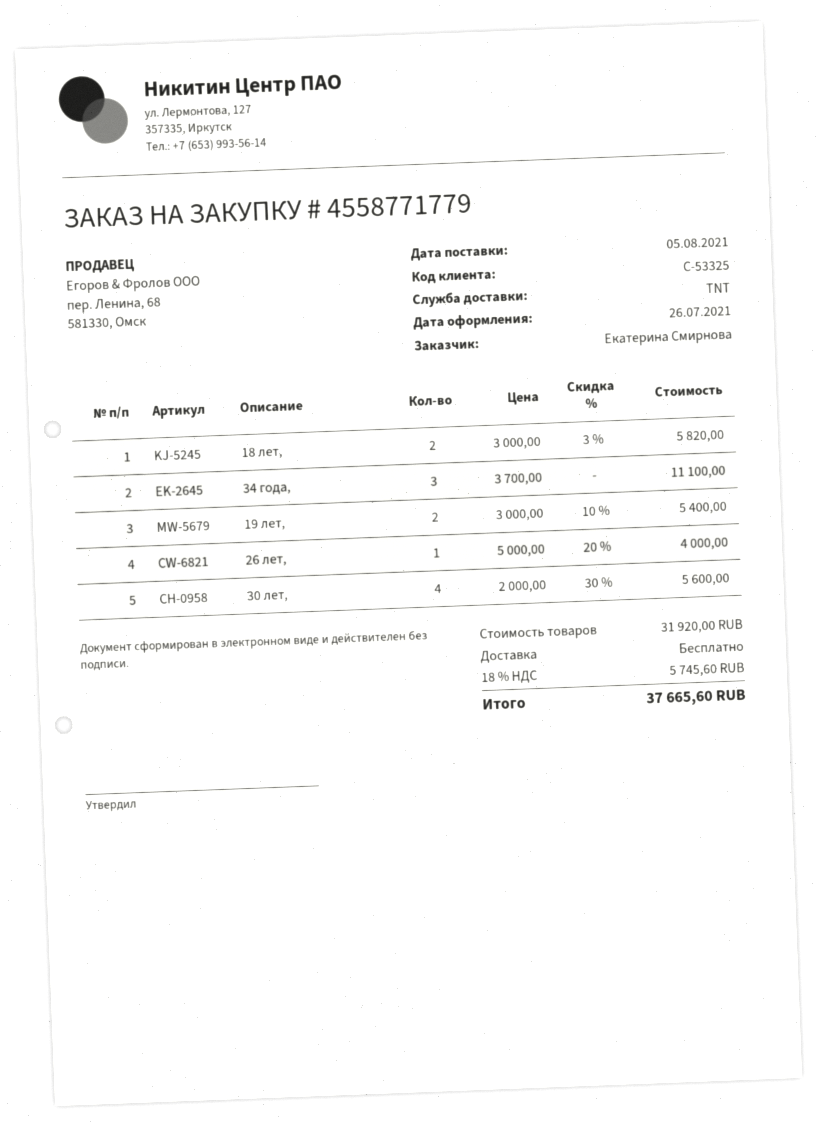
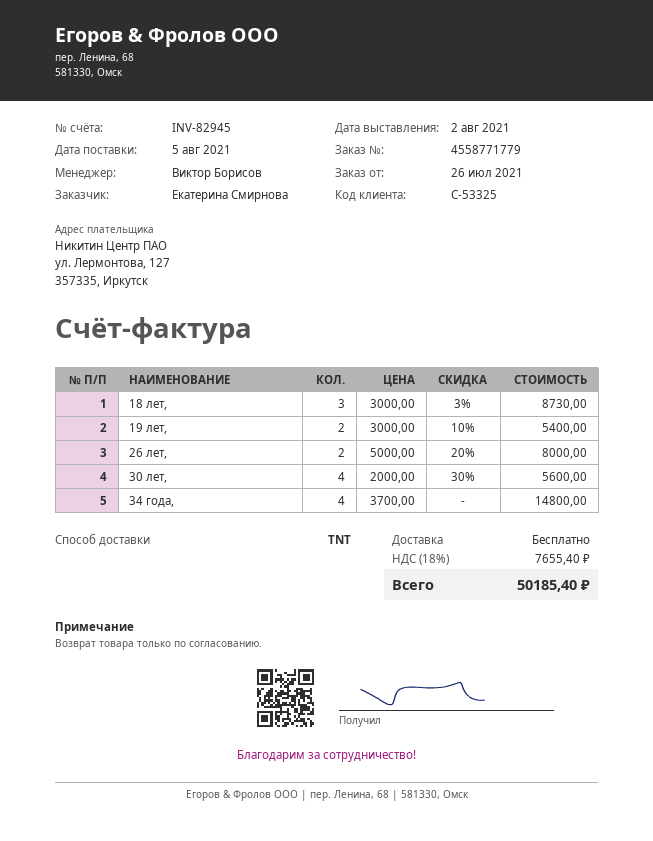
18 лет,: 2 x 3000.00 - 3% = 5820.00 -> 3 x 3000.00 - 3% = 8730.00
34 года,: 3 x 3700.00 = 11100.00 -> 4 x 3700.00 = 14800.00
26 лет,: 1 x 5000.00 - 20% = 4000.00 -> 2 x 5000.00 - 20% = 8000.00
tax: 18% = 5745.60 -> 18% = 7655.40
total: 37665.60 -> 50185.40

